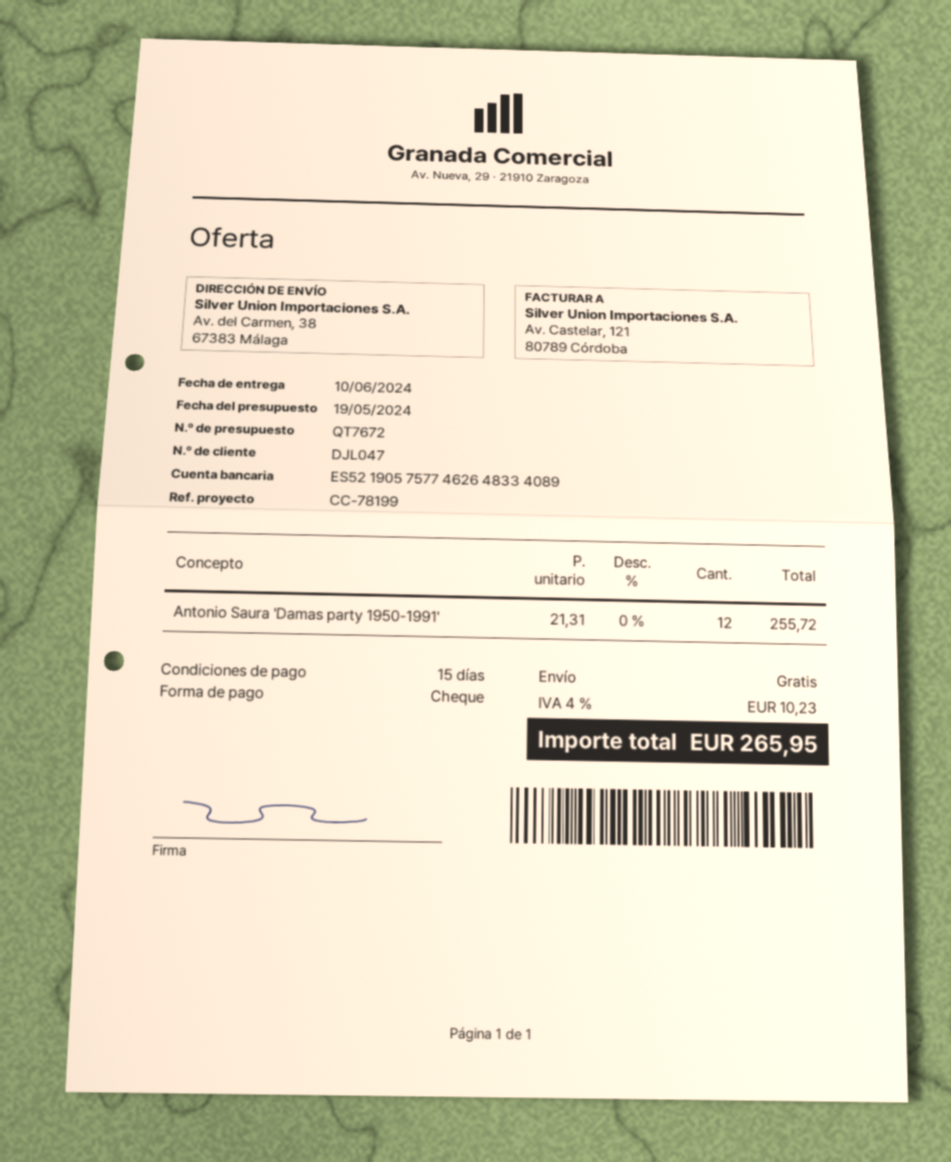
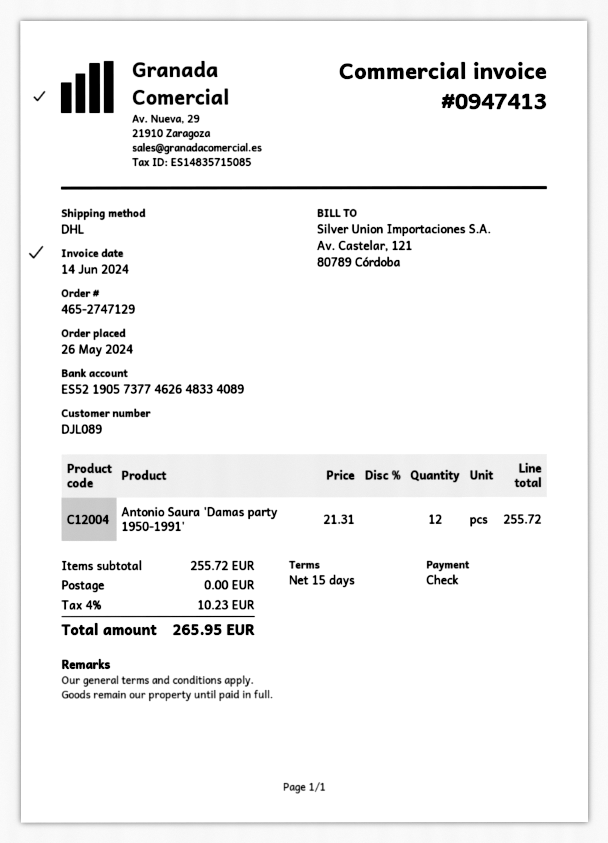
customer number: DJL047 -> DJL089
bank account: ES5219057577462648334089 -> ES5219057377462648334089

